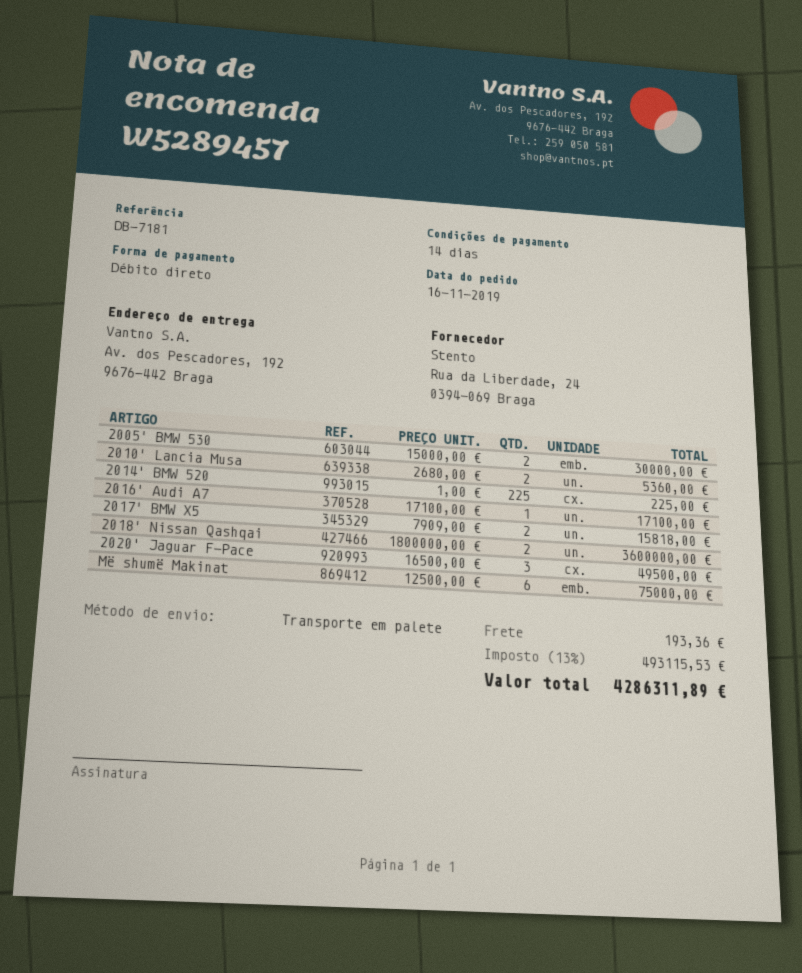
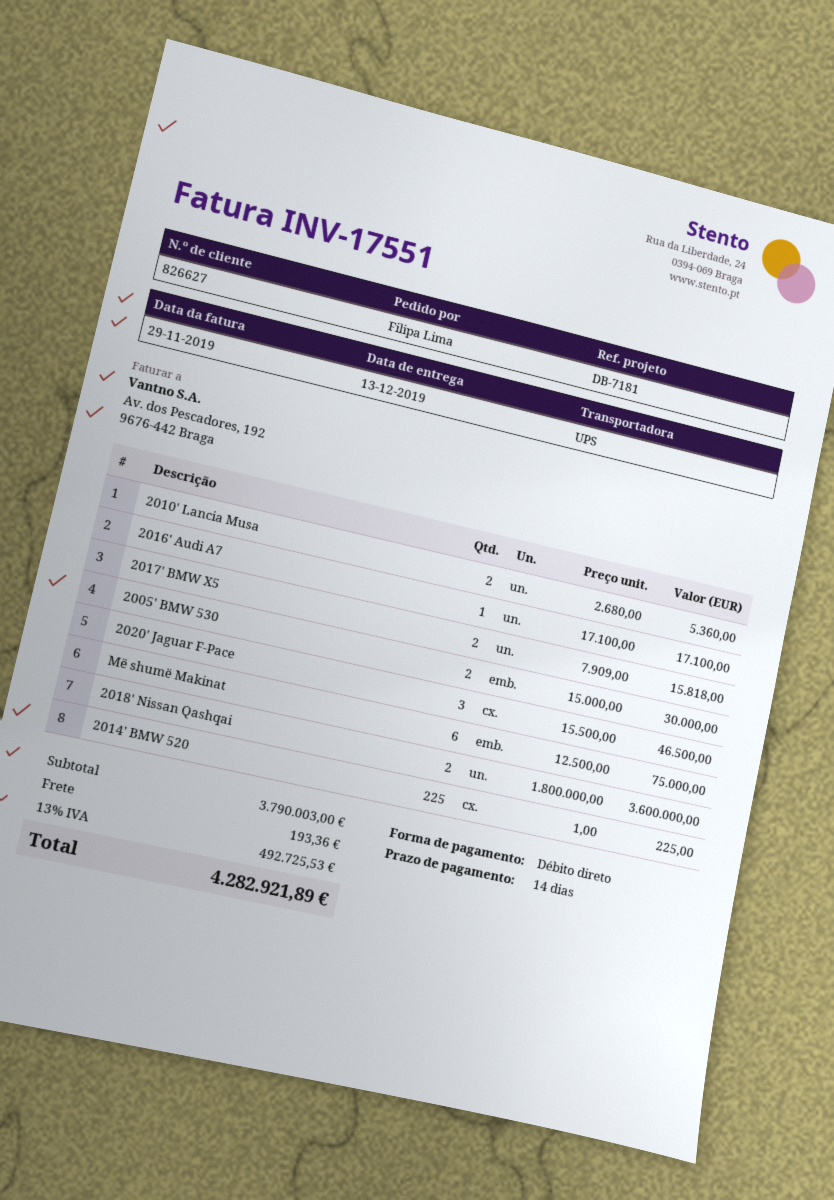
shipping method: pallet freight -> UPS
2020' Jaguar F-Pace: 3 x 16500.00 = 49500.00 -> 3 x 15500.00 = 46500.00
tax: 13% = 493115.53 -> 13% = 492725.53
total: 4286311.89 -> 4282921.89

